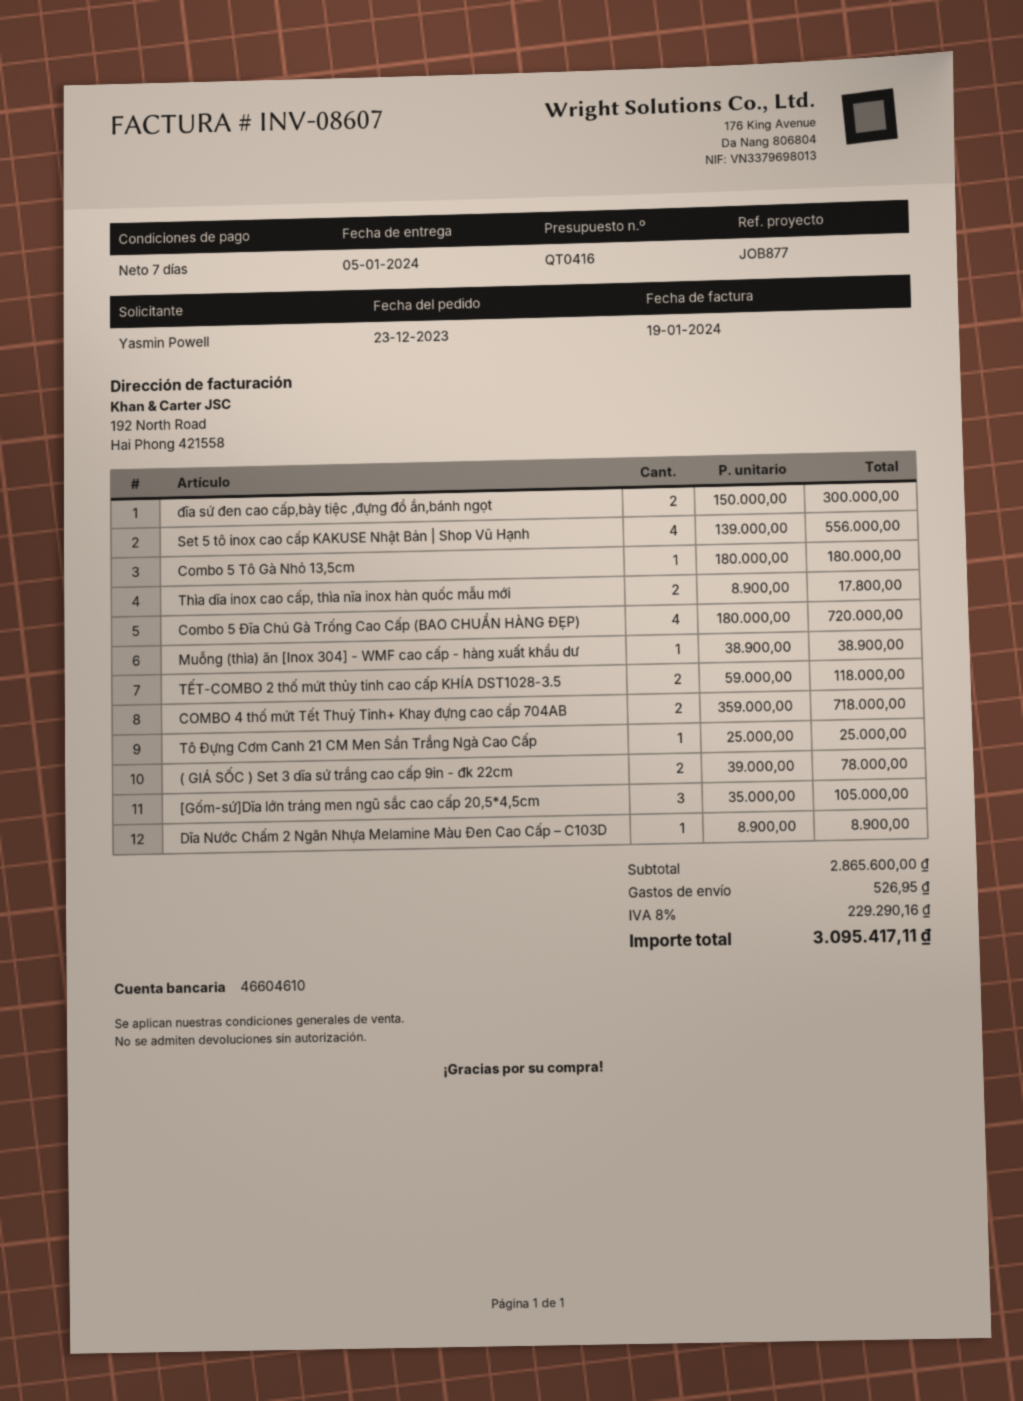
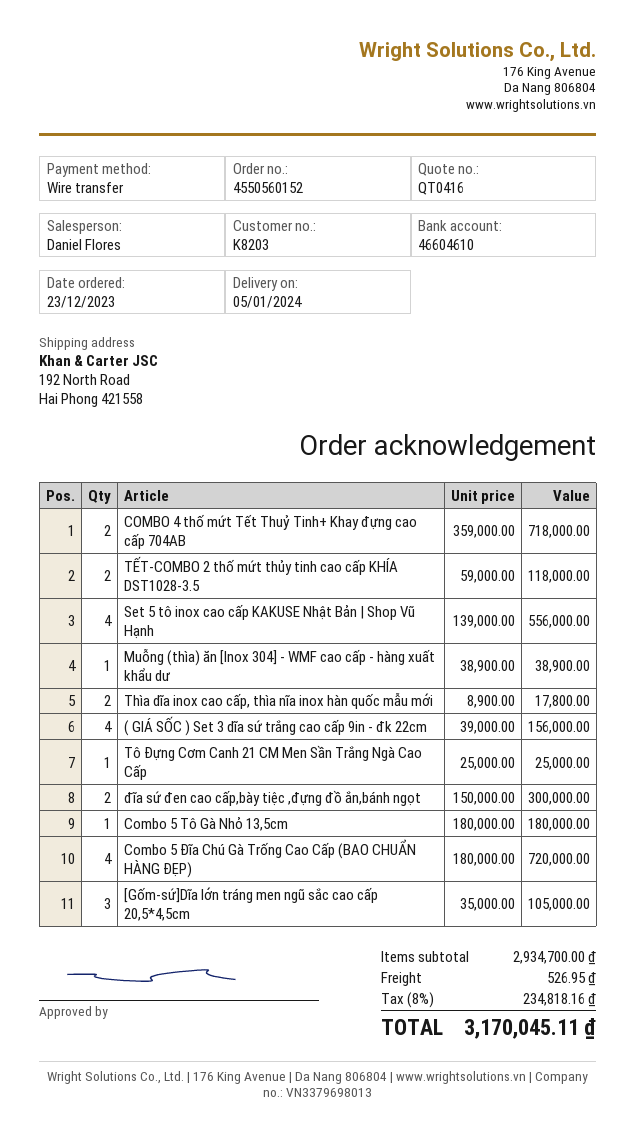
( GIÁ SỐC ) Set 3 dĩa sứ trắng cao cấp 9in - đk 22cm: 2 x 39000.00 = 78000.00 -> 4 x 39000.00 = 156000.00
Dĩa Nước Chấm 2 Ngăn Nhựa Melamine Màu Đen Cao Cấp – C103D: 1 x 8900.00 = 8900.00 -> none
subtotal: 2865600.00 -> 2934700.00
tax: 8% = 229290.16 -> 8% = 234818.16
total: 3095417.11 -> 3170045.11

